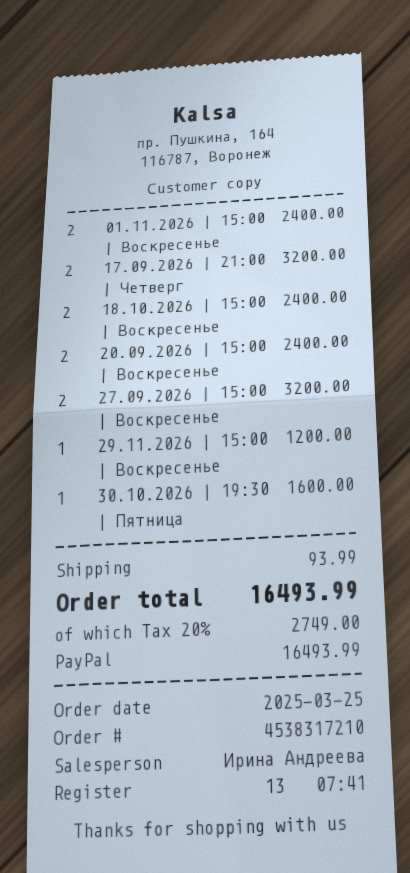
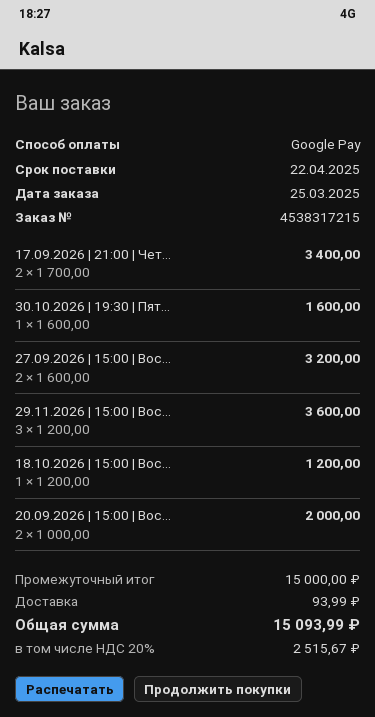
order number: 4538317210 -> 4538317215
payment method: PayPal -> Google Pay
01.11.2026 | 15:00 | Воскресенье: 2 for 2400.00 -> none
17.09.2026 | 21:00 | Четверг: 2 for 3200.00 -> 2 for 3400.00
18.10.2026 | 15:00 | Воскресенье: 2 for 2400.00 -> 1 for 1200.00
20.09.2026 | 15:00 | Воскресенье: 2 for 2400.00 -> 2 for 2000.00
29.11.2026 | 15:00 | Воскресенье: 1 for 1200.00 -> 3 for 3600.00
tax: 20% = 2749.00 -> 20% = 2515.67
total: 16493.99 -> 15093.99

